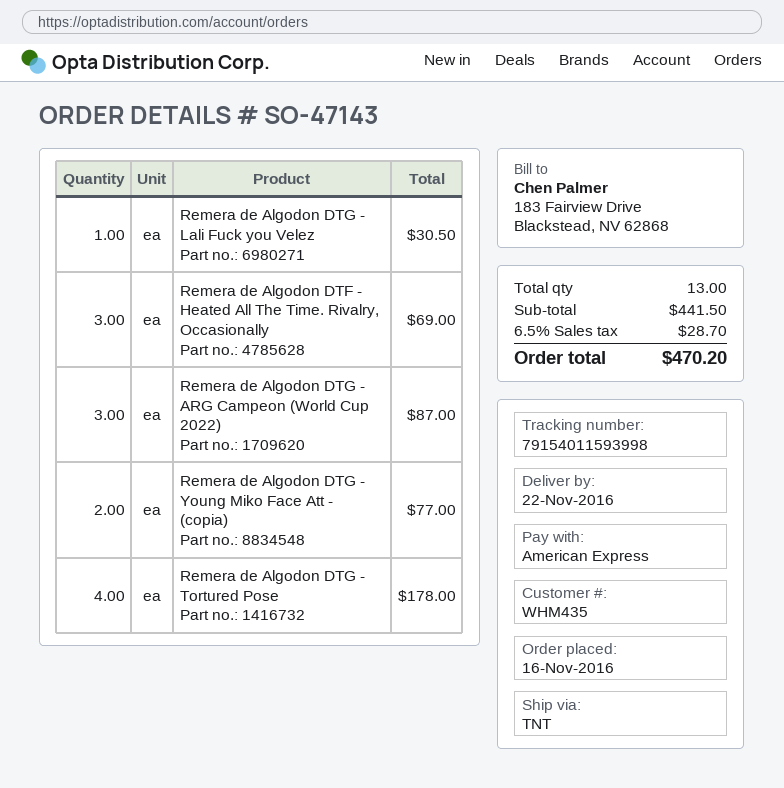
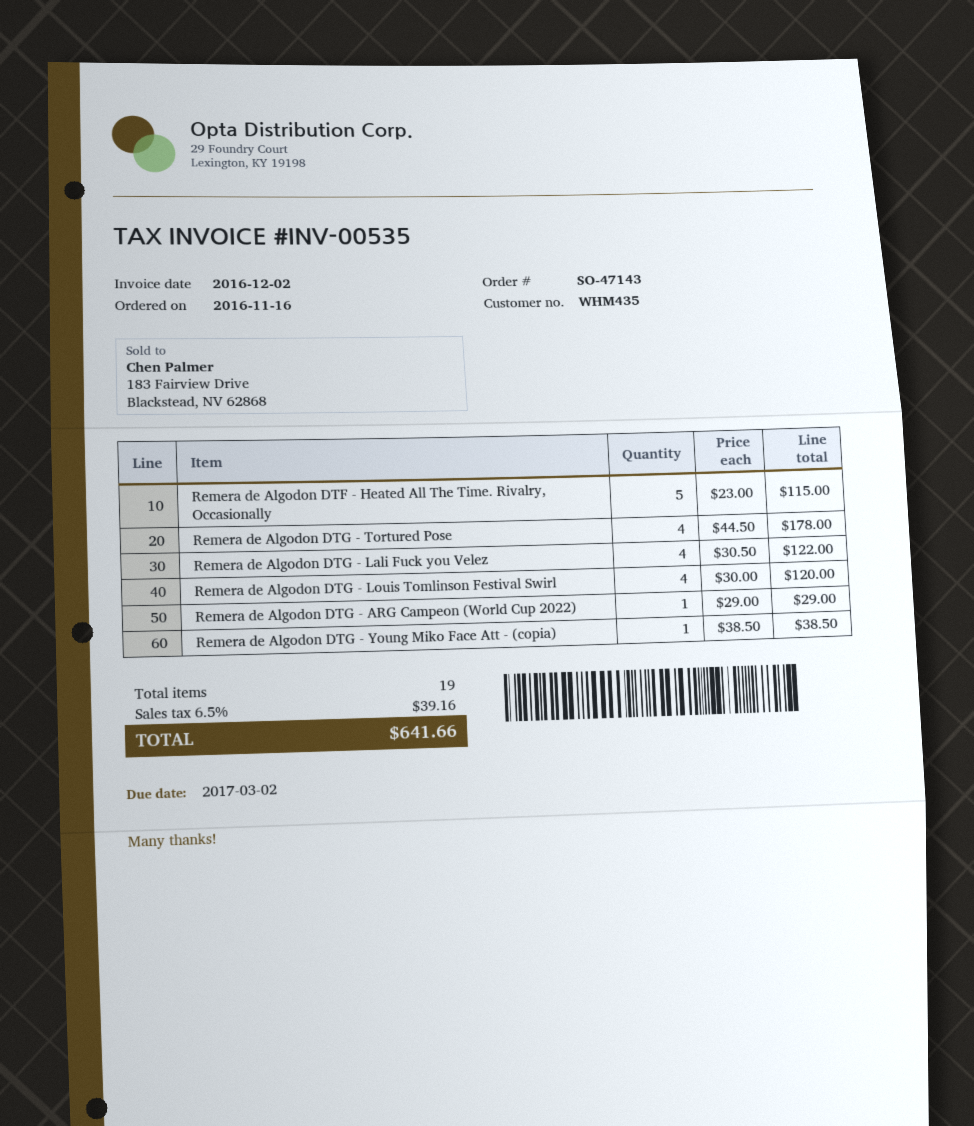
Remera de Algodon DTG - Lali Fuck you Velez: 1 for 30.50 -> 4 for 122.00
Remera de Algodon DTF - Heated All The Time. Rivalry, Occasionally: 3 for 69.00 -> 5 for 115.00
Remera de Algodon DTG - ARG Campeon (World Cup 2022): 3 for 87.00 -> 1 for 29.00
Remera de Algodon DTG - Young Miko Face Att - (copia): 2 for 77.00 -> 1 for 38.50
Remera de Algodon DTG - Louis Tomlinson Festival Swirl: none -> 4 for 120.00
total quantity: 13 -> 19
tax: 6.5% = 28.70 -> 6.5% = 39.16
total: 470.20 -> 641.66

